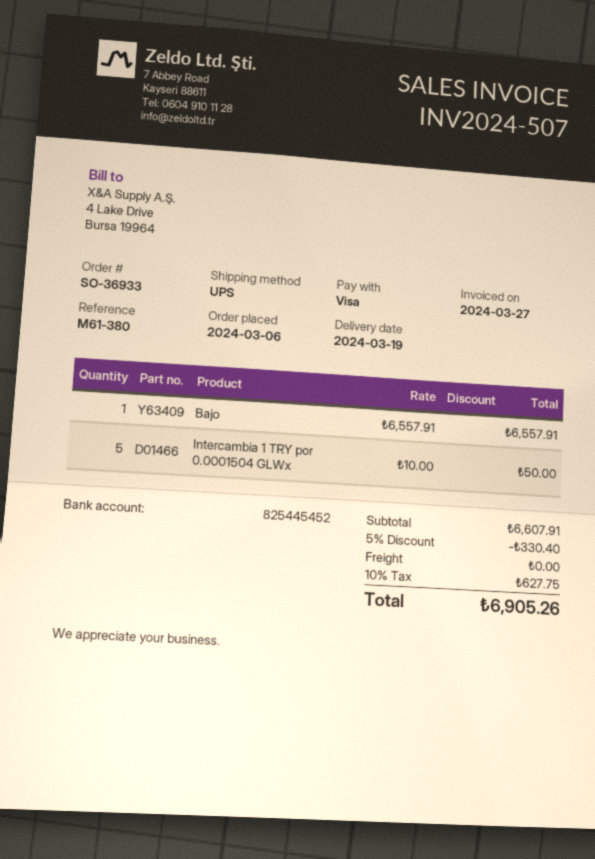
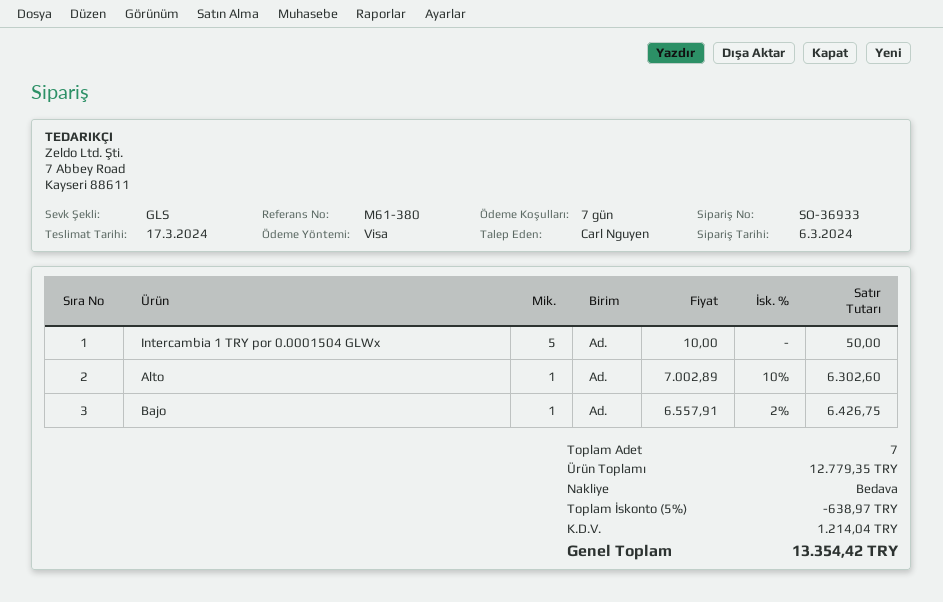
delivery date: 2024-03-19 -> 2024-03-17
shipping method: UPS -> GLS
Bajo: 1 x 6557.91 = 6557.91 -> 1 x 6557.91 - 2% = 6426.75
Alto: none -> 1 x 7002.89 - 10% = 6302.60
subtotal: 6607.91 -> 12779.35
discount: 5% = 330.40 -> 5% = 638.97
tax: 627.75 -> 1214.04
total: 6905.26 -> 13354.42

